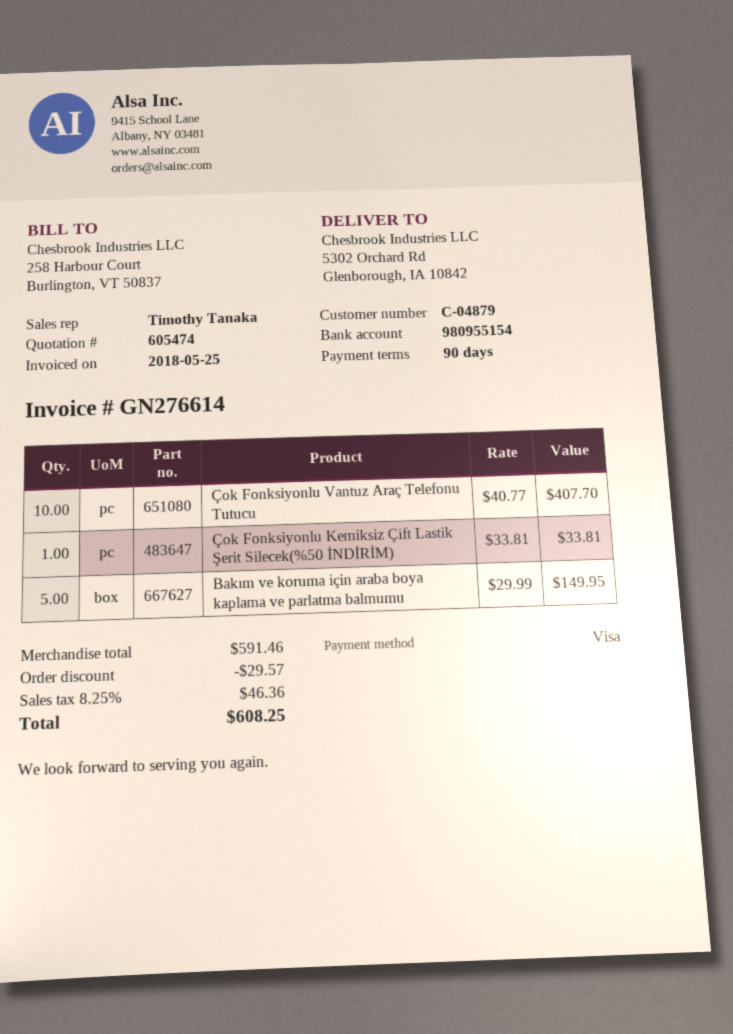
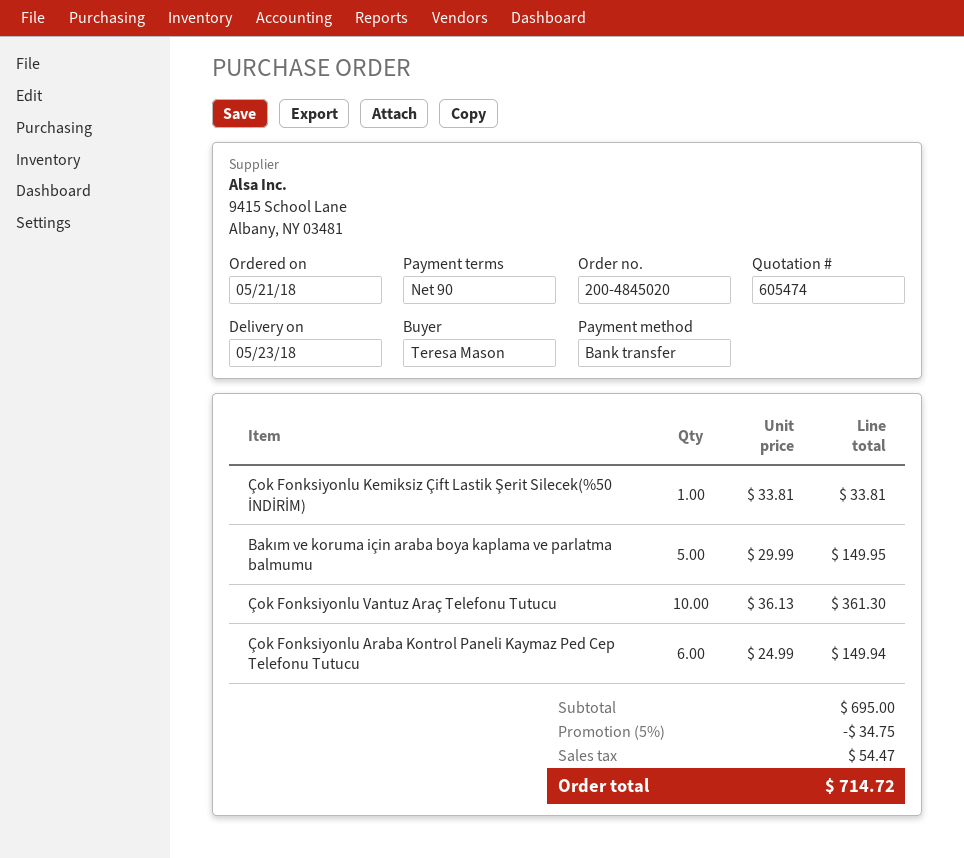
payment method: Visa -> bank transfer
Çok Fonksiyonlu Vantuz Araç Telefonu Tutucu: 10 x 40.77 = 407.70 -> 10 x 36.13 = 361.30
Çok Fonksiyonlu Araba Kontrol Paneli Kaymaz Ped Cep Telefonu Tutucu: none -> 6 x 24.99 = 149.94
subtotal: 591.46 -> 695.00
discount: 29.57 -> 34.75
tax: 46.36 -> 54.47
total: 608.25 -> 714.72

